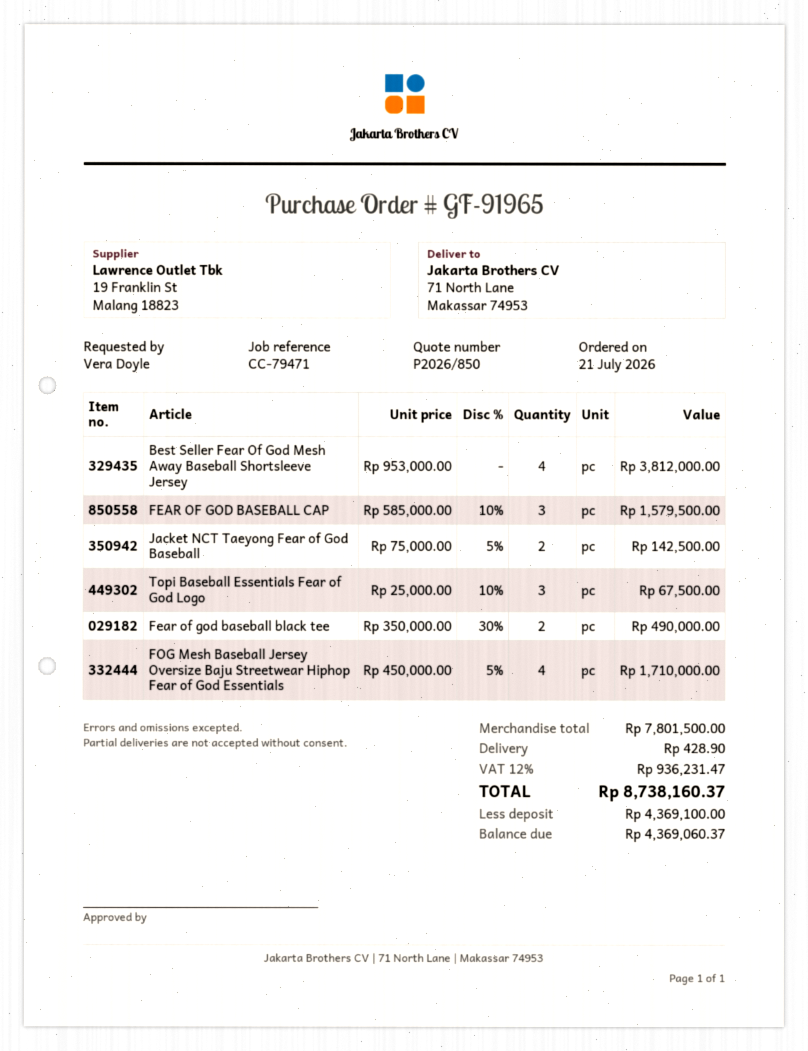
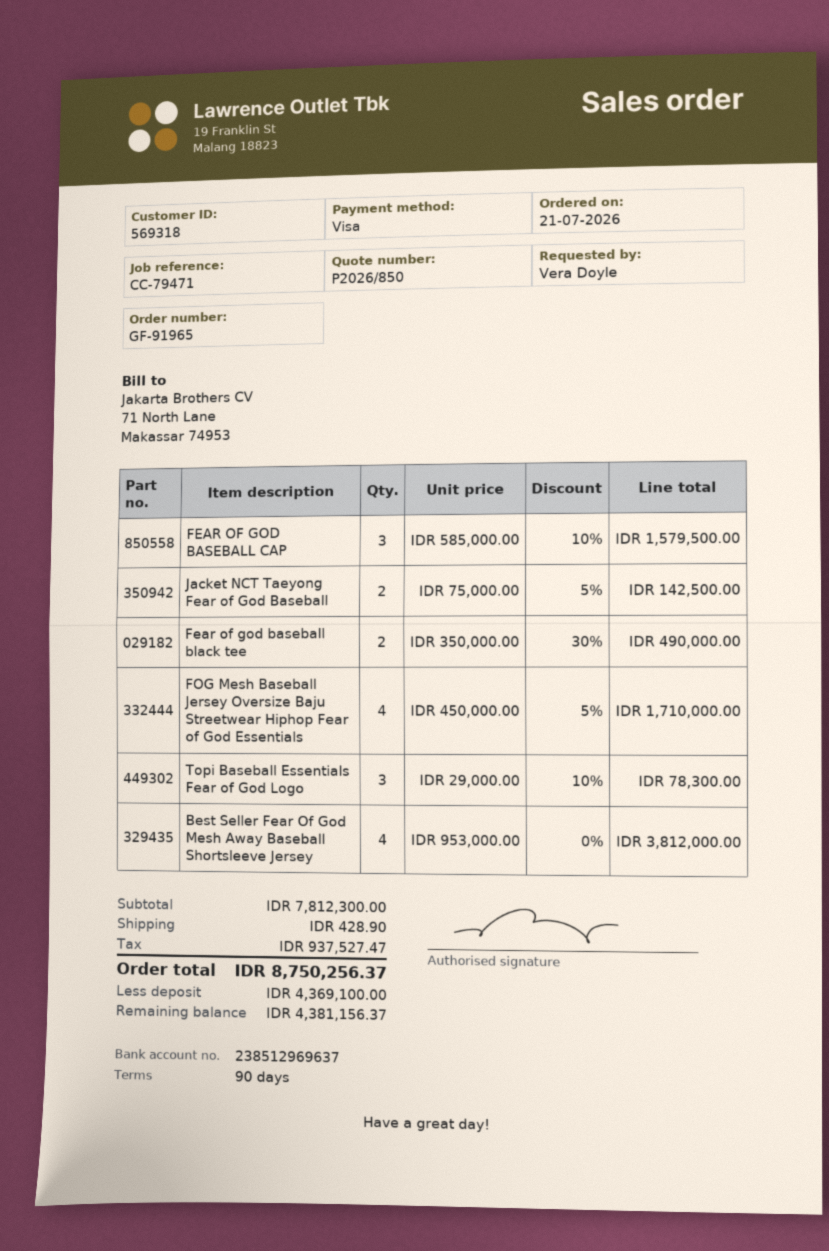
Topi Baseball Essentials Fear of God Logo: 3 x 25000.00 - 10% = 67500.00 -> 3 x 29000.00 - 10% = 78300.00
subtotal: 7801500.00 -> 7812300.00
tax: 936231.47 -> 937527.47
total: 8738160.37 -> 8750256.37
balance: 4369060.37 -> 4381156.37

